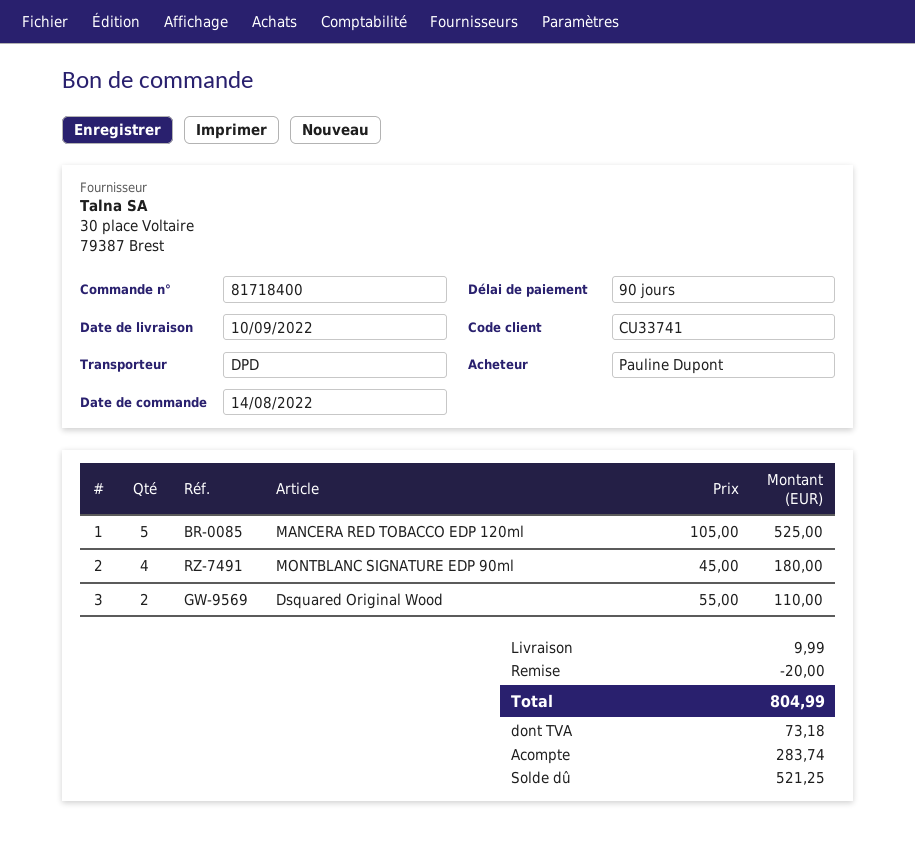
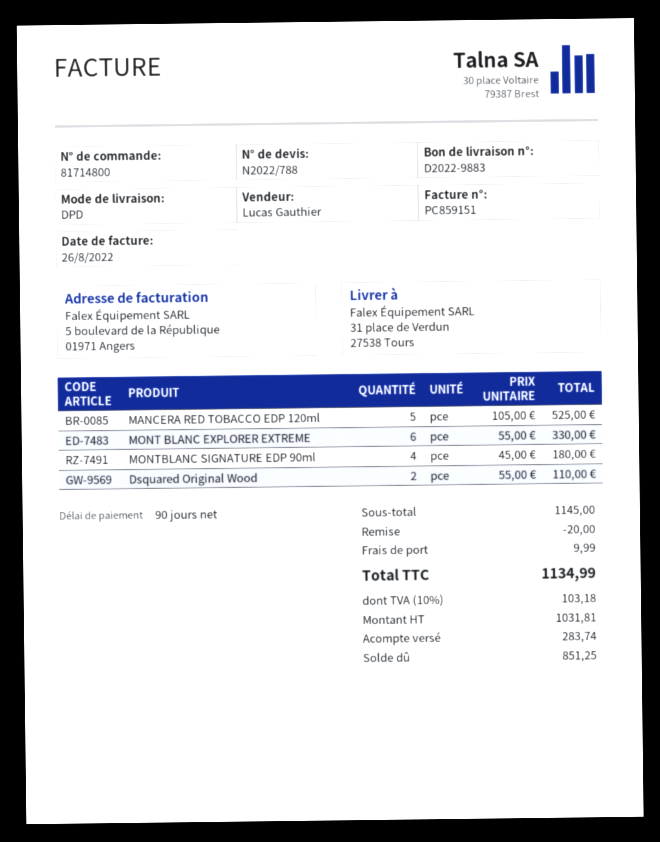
order number: 81718400 -> 81714800
MONT BLANC EXPLORER EXTREME: none -> 6 x 55.00 = 330.00
tax: 73.18 -> 103.18
total: 804.99 -> 1134.99
balance: 521.25 -> 851.25

